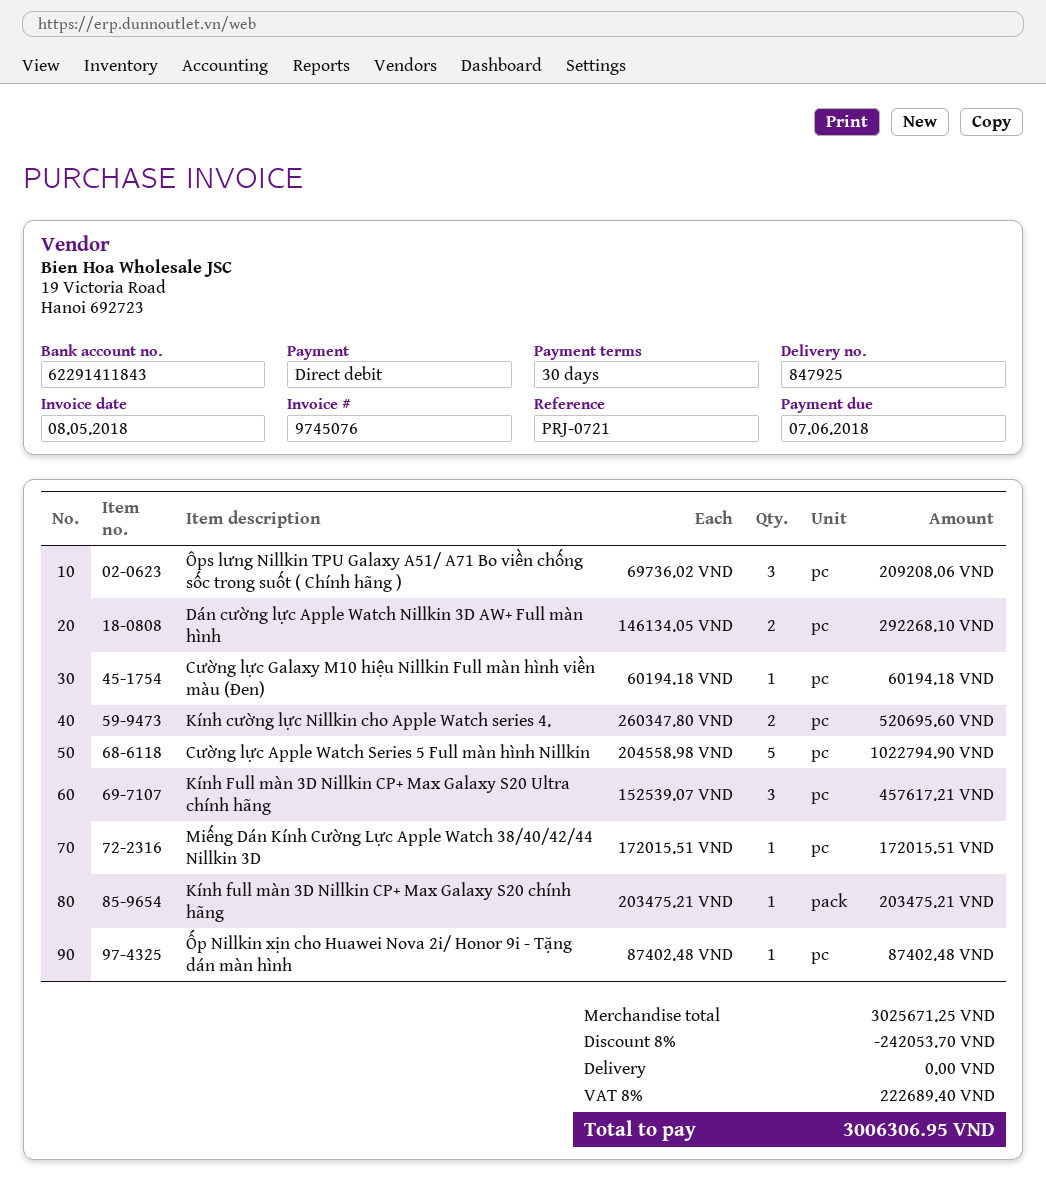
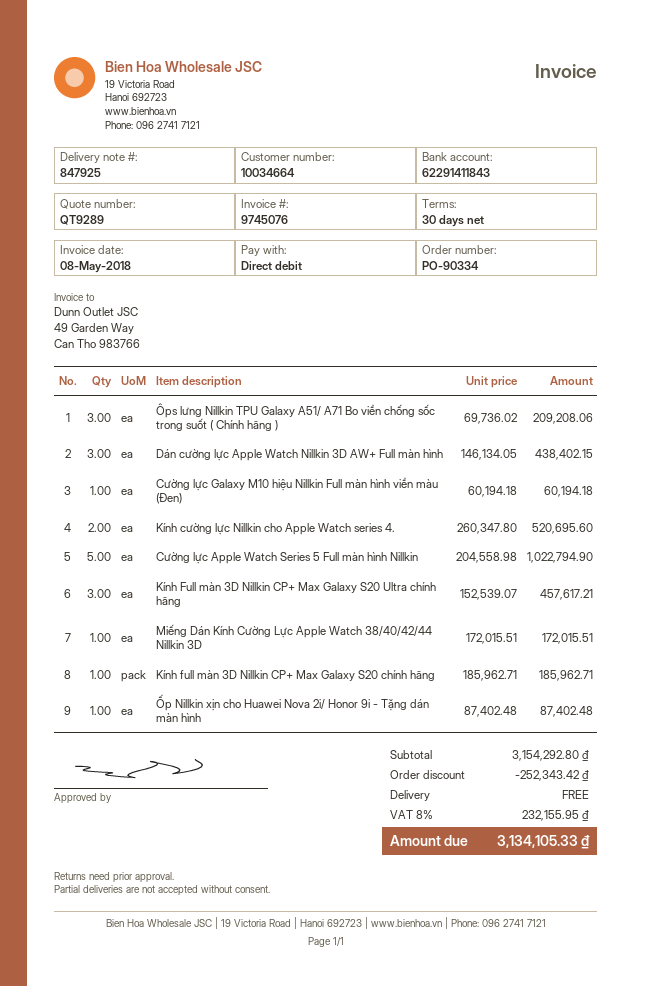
Dán cường lực Apple Watch Nillkin 3D AW+ Full màn hình: 2 x 146134.05 = 292268.10 -> 3 x 146134.05 = 438402.15
Kính full màn 3D Nillkin CP+ Max Galaxy S20 chính hãng: 1 x 203475.21 = 203475.21 -> 1 x 185962.71 = 185962.71
subtotal: 3025671.25 -> 3154292.80
discount: 242053.70 -> 252343.42
tax: 8% = 222689.40 -> 8% = 232155.95
total: 3006306.95 -> 3134105.33

